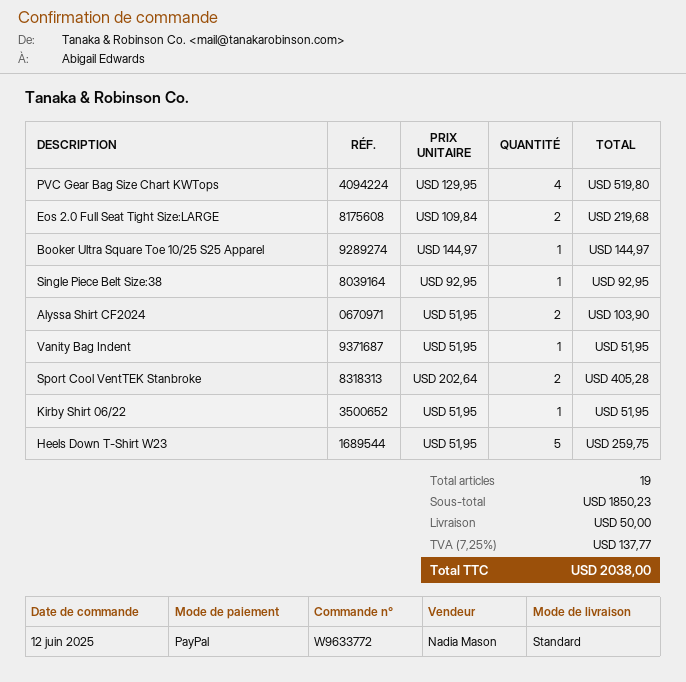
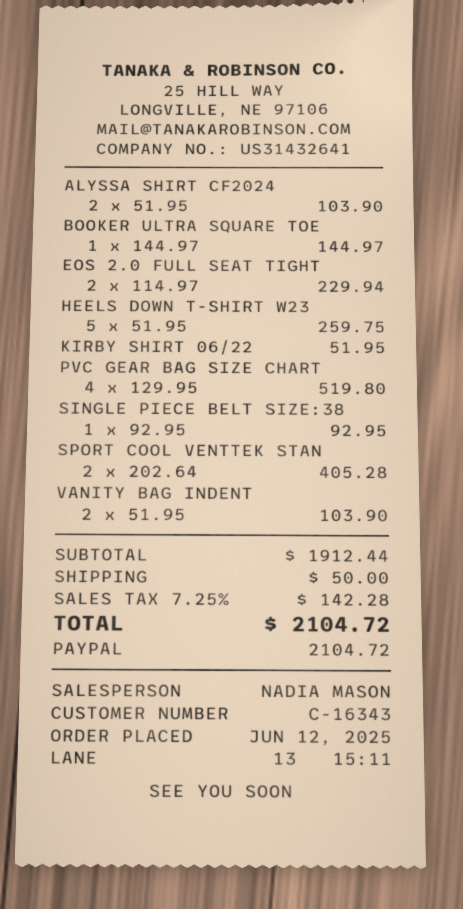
Eos 2.0 Full Seat Tight Size:LARGE: 2 x 109.84 = 219.68 -> 2 x 114.97 = 229.94
Vanity Bag Indent: 1 x 51.95 = 51.95 -> 2 x 51.95 = 103.90
subtotal: 1850.23 -> 1912.44
tax: 7.25% = 137.77 -> 7.25% = 142.28
total: 2038.00 -> 2104.72

